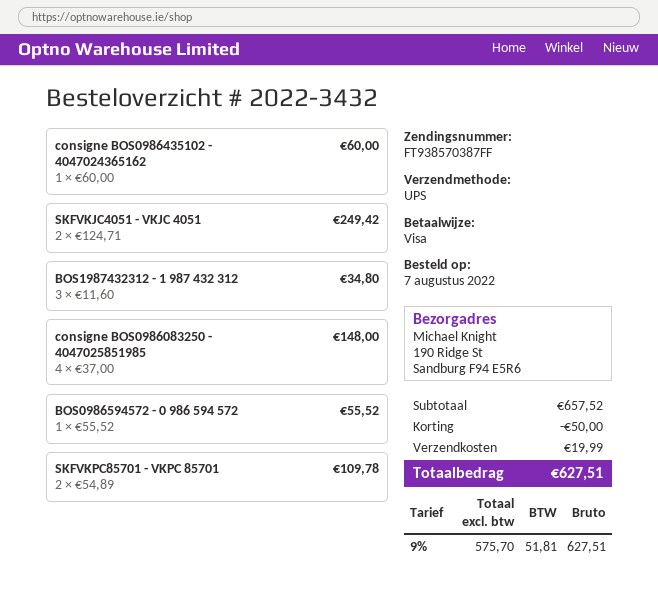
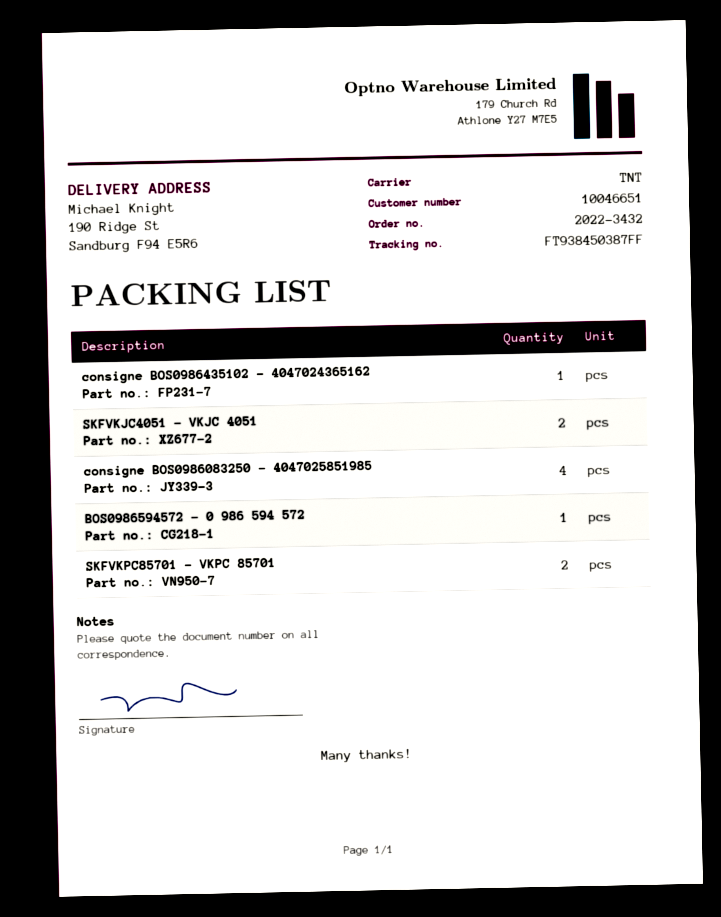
shipping method: UPS -> TNT
tracking number: FT938570387FF -> FT938450387FF
BOS1987432312 - 1 987 432 312: 3 -> none

